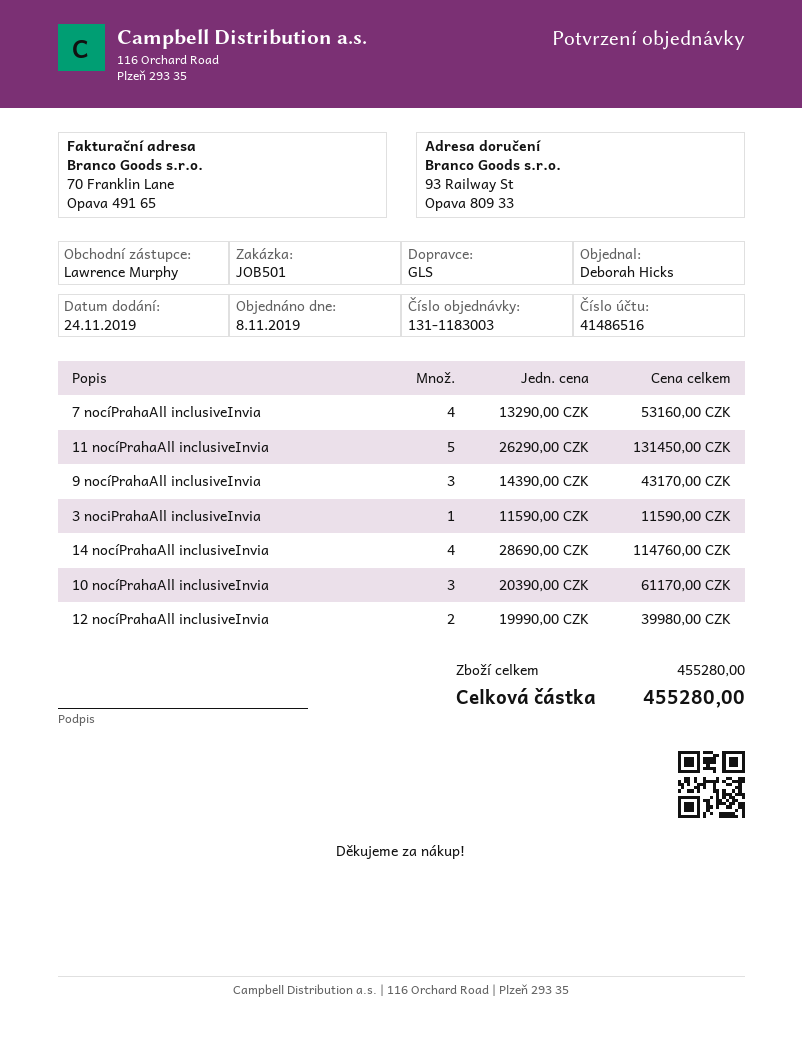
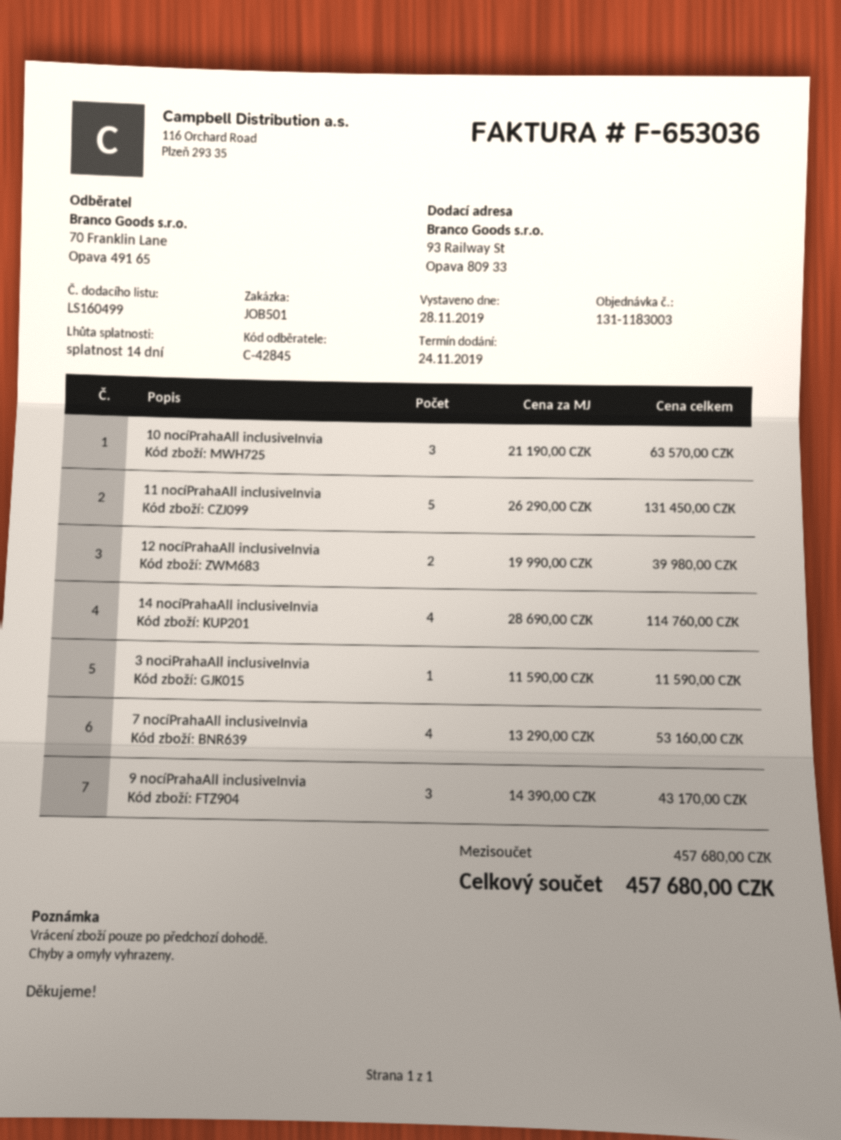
10 nocíPrahaAll inclusiveInvia: 3 x 20390.00 = 61170.00 -> 3 x 21190.00 = 63570.00
subtotal: 455280.00 -> 457680.00
total: 455280.00 -> 457680.00

